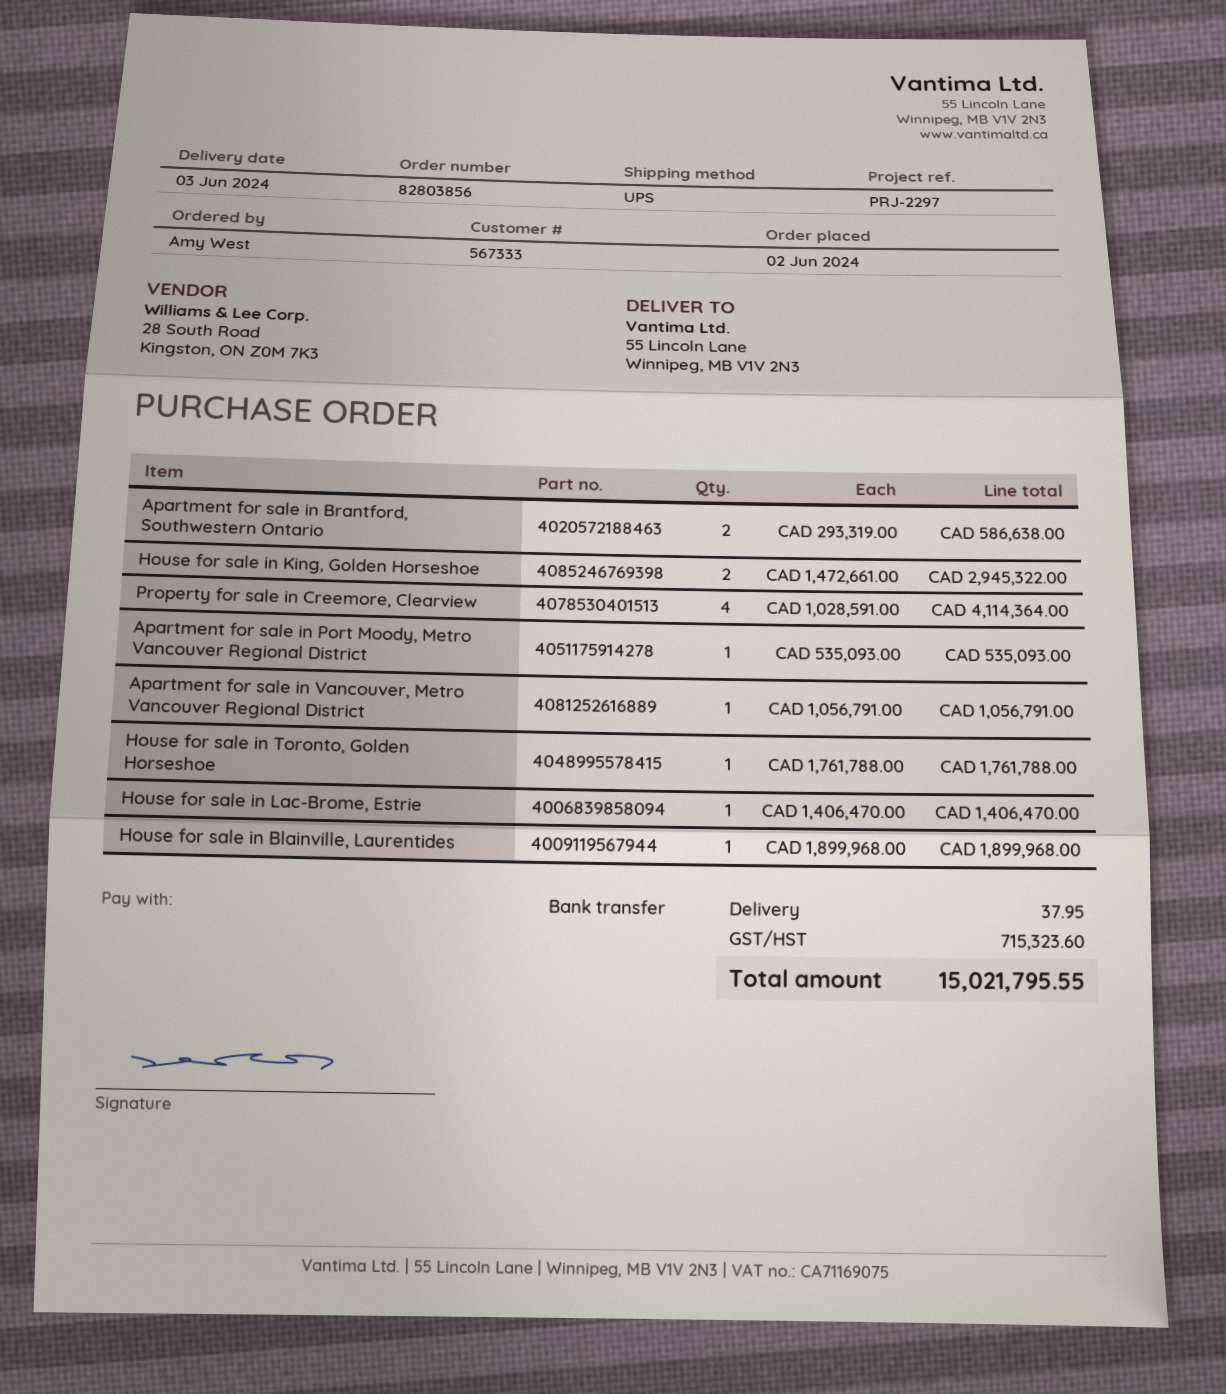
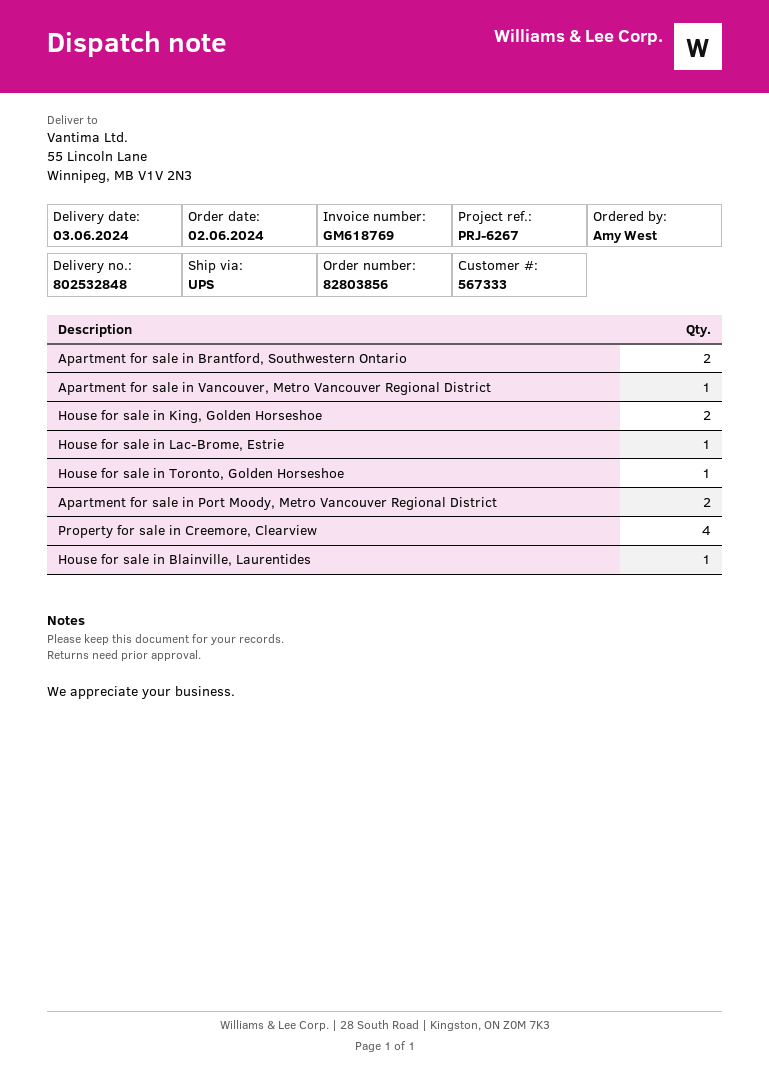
reference: PRJ-2297 -> PRJ-6267
Apartment for sale in Port Moody, Metro Vancouver Regional District: 1 -> 2

